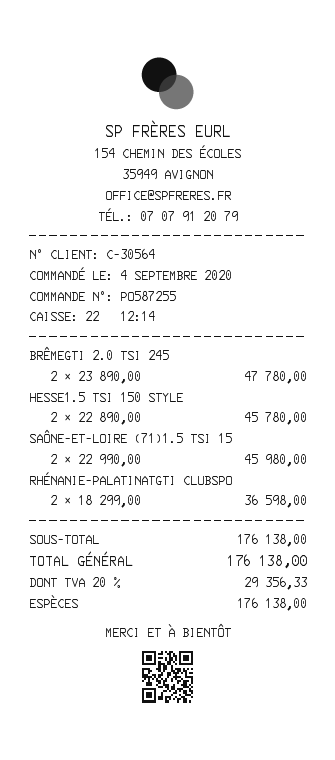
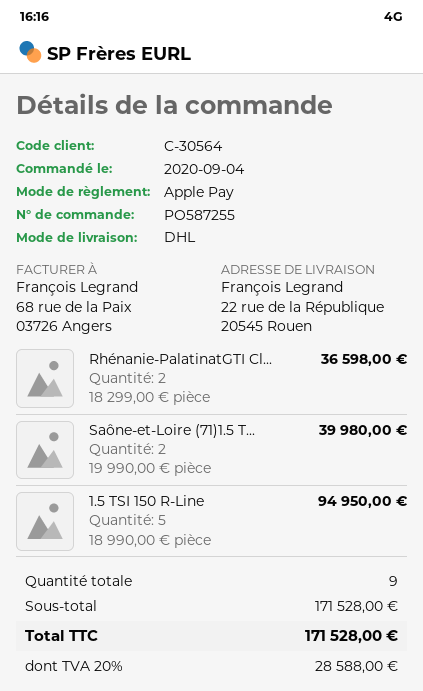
payment method: cash -> Apple Pay
BRÊMEGTI 2.0 TSI 245: 2 x 23890.00 = 47780.00 -> none
HESSE1.5 TSI 150 STYLE: 2 x 22890.00 = 45780.00 -> none
SAÔNE-ET-LOIRE (71)1.5 TSI 15: 2 x 22990.00 = 45980.00 -> 2 x 19990.00 = 39980.00
1.5 TSI 150 R-Line: none -> 5 x 18990.00 = 94950.00
subtotal: 176138.00 -> 171528.00
tax: 20% = 29356.33 -> 20% = 28588.00
total: 176138.00 -> 171528.00

